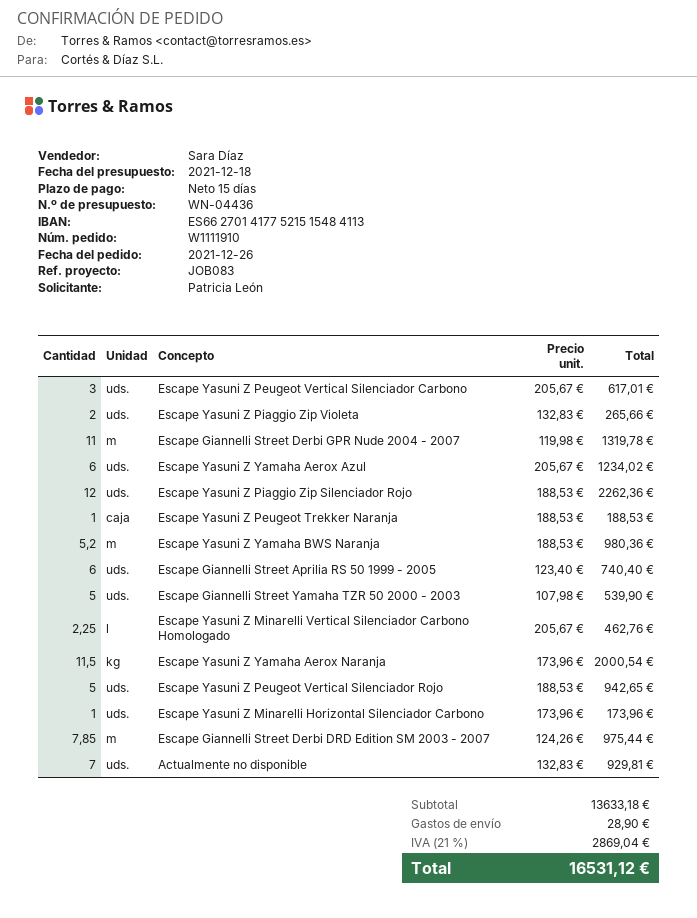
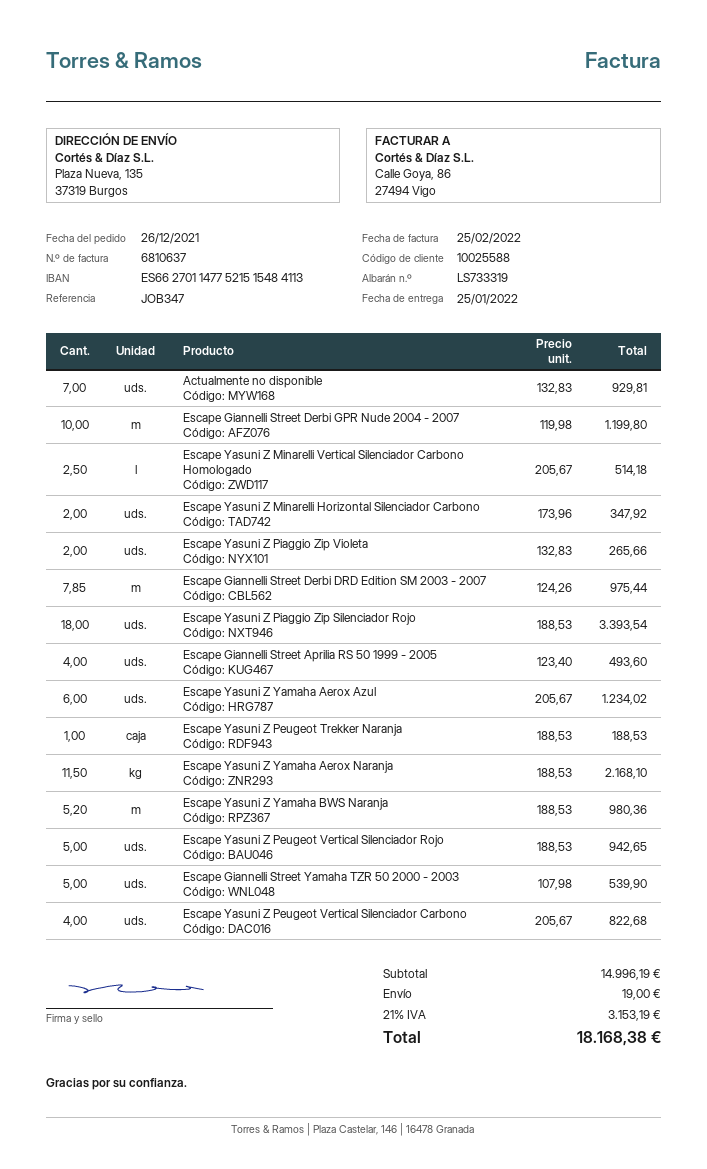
reference: JOB083 -> JOB347
bank account: ES6627014177521515484113 -> ES6627011477521515484113
Escape Yasuni Z Peugeot Vertical Silenciador Carbono: 3 x 205.67 = 617.01 -> 4 x 205.67 = 822.68
Escape Giannelli Street Derbi GPR Nude 2004 - 2007: 11 x 119.98 = 1319.78 -> 10 x 119.98 = 1199.80
Escape Yasuni Z Piaggio Zip Silenciador Rojo: 12 x 188.53 = 2262.36 -> 18 x 188.53 = 3393.54
Escape Giannelli Street Aprilia RS 50 1999 - 2005: 6 x 123.40 = 740.40 -> 4 x 123.40 = 493.60
Escape Yasuni Z Minarelli Vertical Silenciador Carbono Homologado: 2.25 x 205.67 = 462.76 -> 2.5 x 205.67 = 514.18
Escape Yasuni Z Yamaha Aerox Naranja: 11.5 x 173.96 = 2000.54 -> 11.5 x 188.53 = 2168.10
Escape Yasuni Z Minarelli Horizontal Silenciador Carbono: 1 x 173.96 = 173.96 -> 2 x 173.96 = 347.92
subtotal: 13633.18 -> 14996.19
shipping: 28.90 -> 19.00
tax: 21% = 2869.04 -> 21% = 3153.19
total: 16531.12 -> 18168.38

